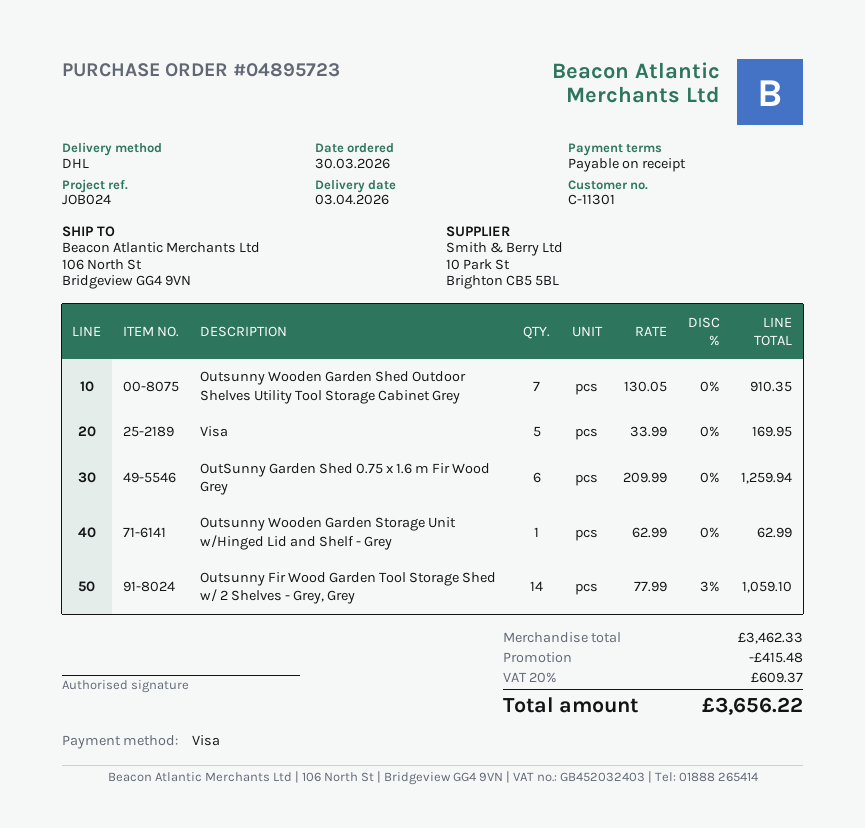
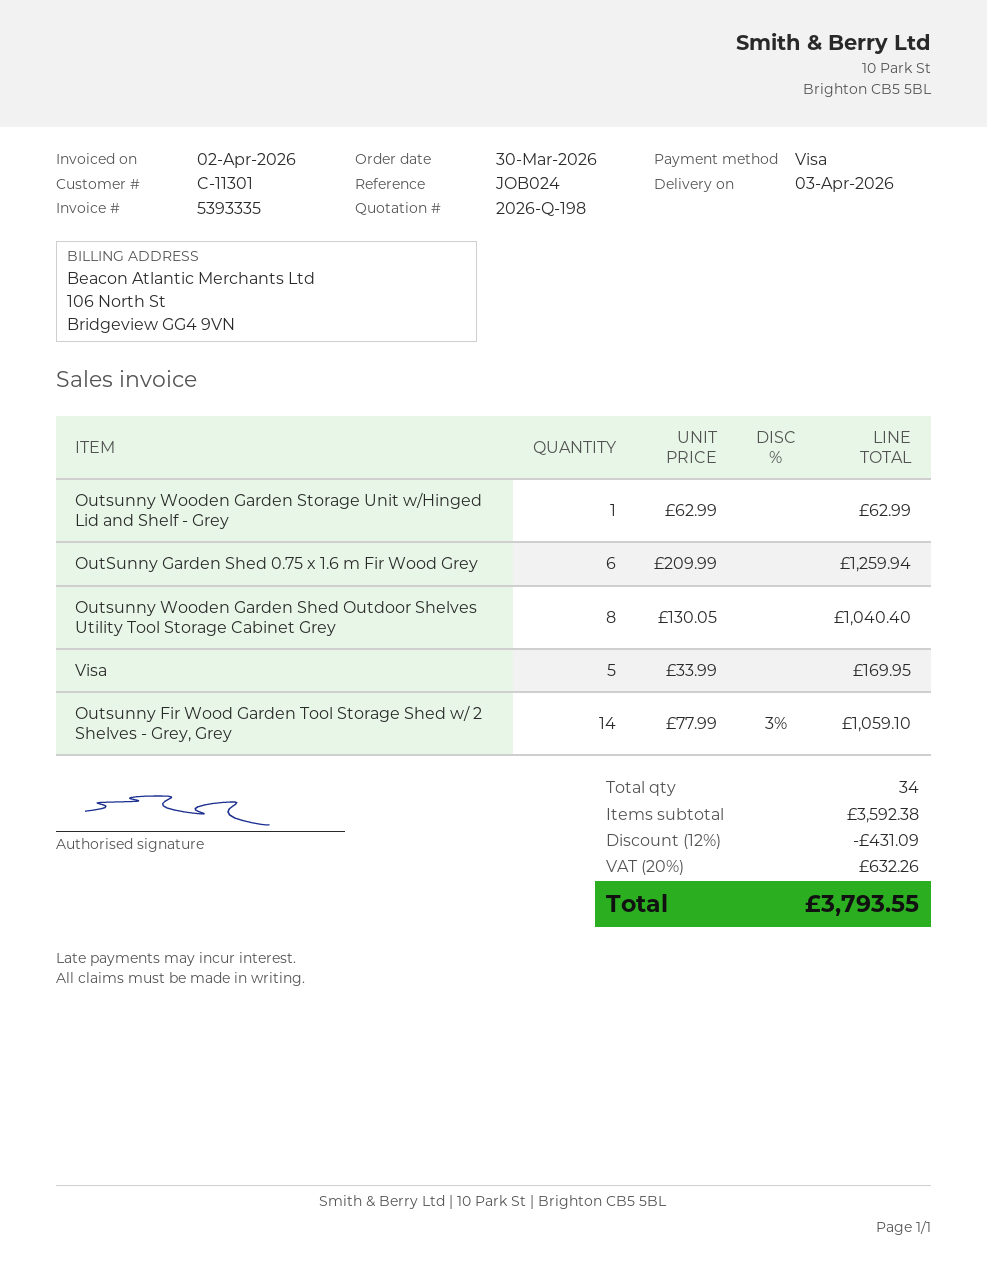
Outsunny Wooden Garden Shed Outdoor Shelves Utility Tool Storage Cabinet Grey: 7 x 130.05 = 910.35 -> 8 x 130.05 = 1040.40
subtotal: 3462.33 -> 3592.38
discount: 415.48 -> 431.09
tax: 20% = 609.37 -> 20% = 632.26
total: 3656.22 -> 3793.55

